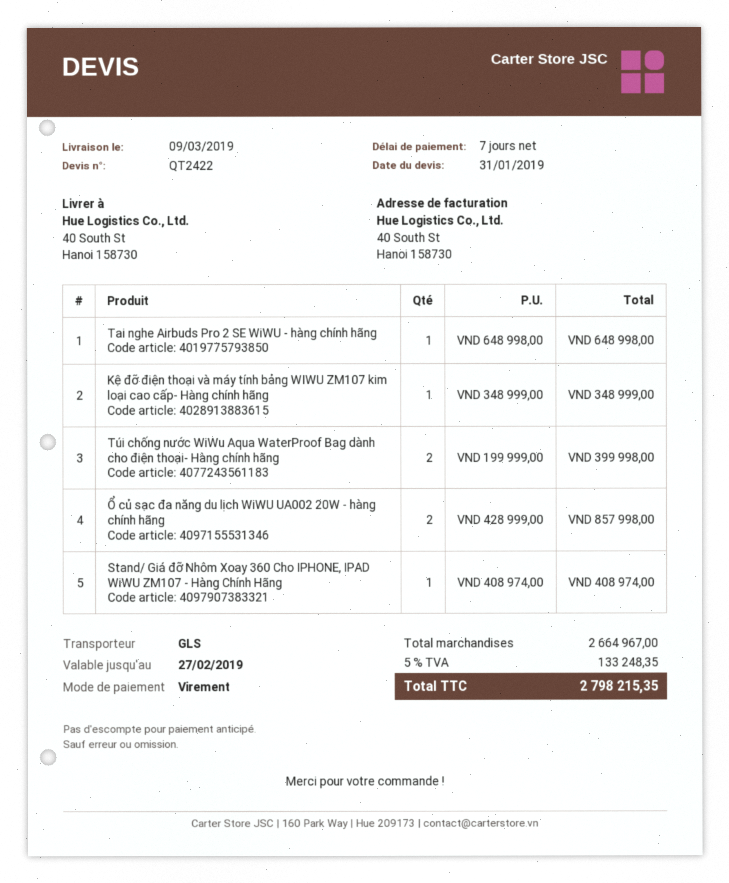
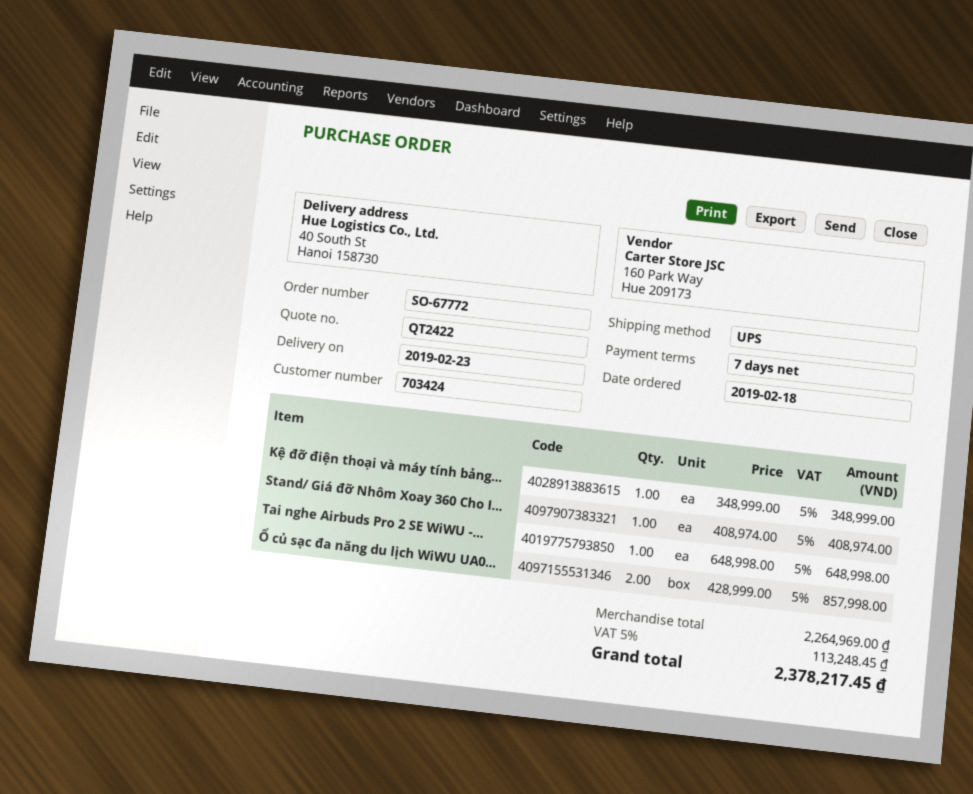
delivery date: 2019-03-09 -> 2019-02-23
shipping method: GLS -> UPS
Túi chống nước WiWu Aqua WaterProof Bag dành cho điện thoại- Hàng chính hãng: 2 x 199999.00 = 399998.00 -> none
subtotal: 2664967.00 -> 2264969.00
tax: 5% = 133248.35 -> 5% = 113248.45
total: 2798215.35 -> 2378217.45

